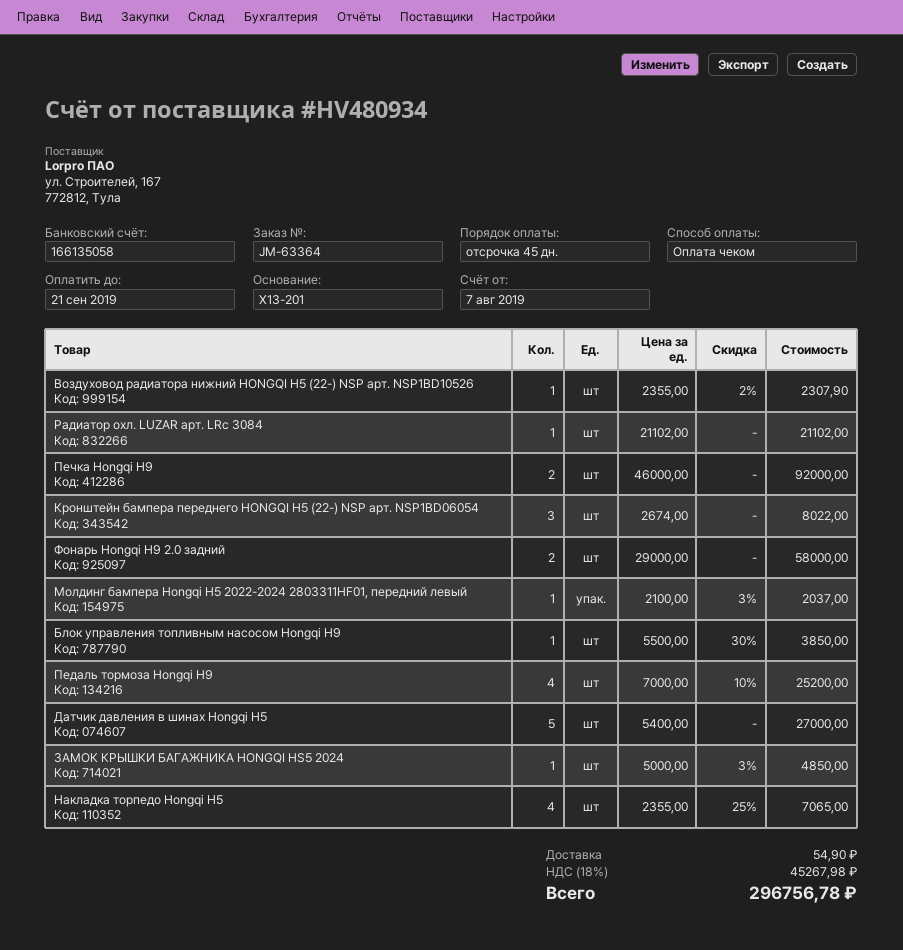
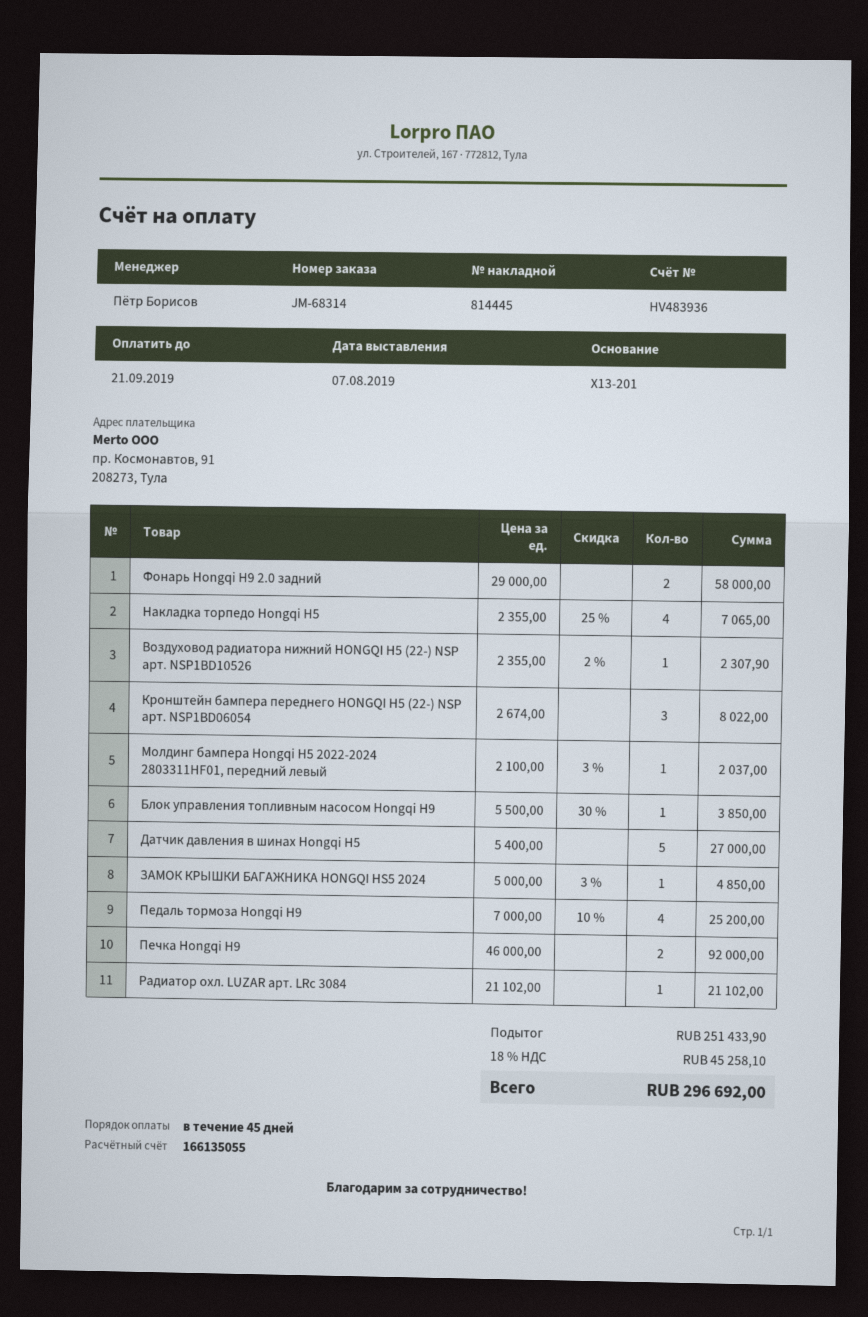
order number: JM-63364 -> JM-68314
invoice number: HV480934 -> HV483936
bank account: 166135058 -> 166135055
shipping: 54.90 -> none
tax: 18% = 45267.98 -> 18% = 45258.10
total: 296756.78 -> 296692.00

